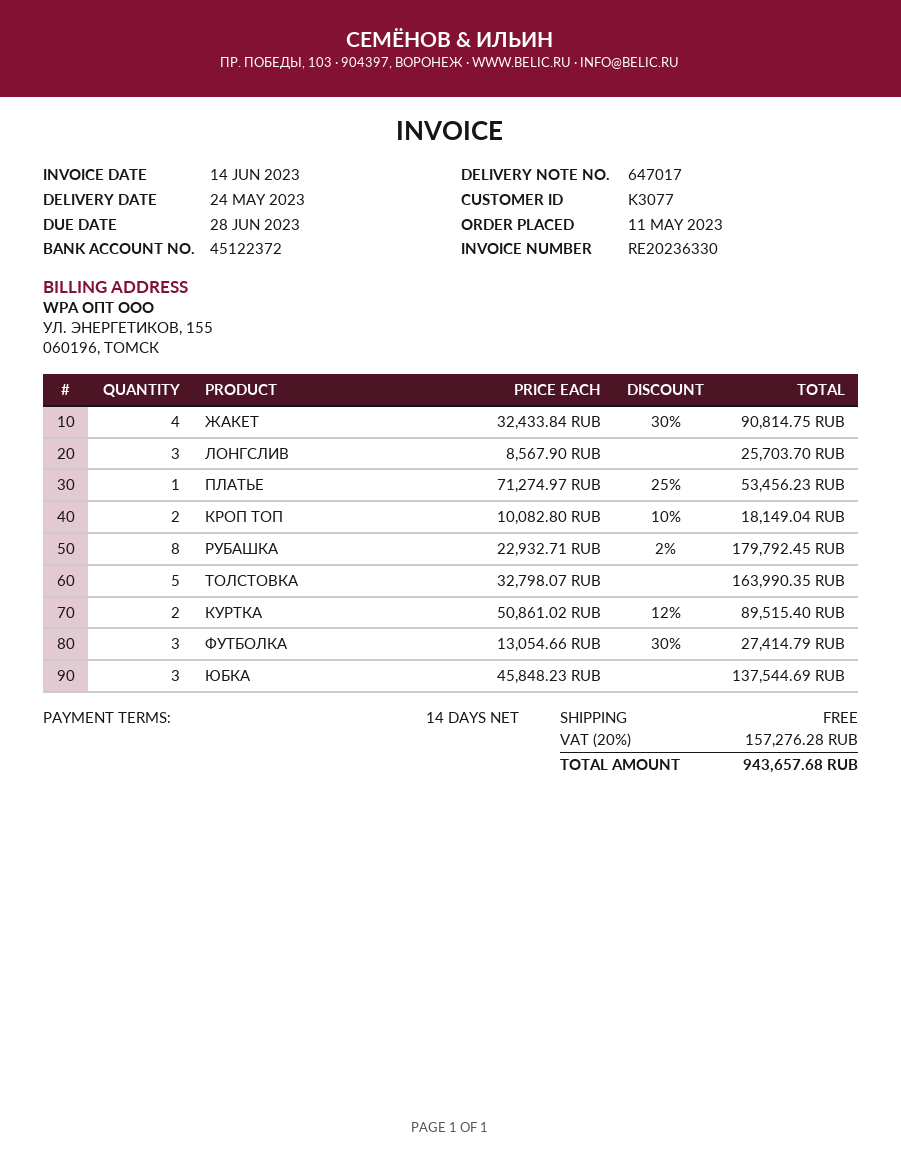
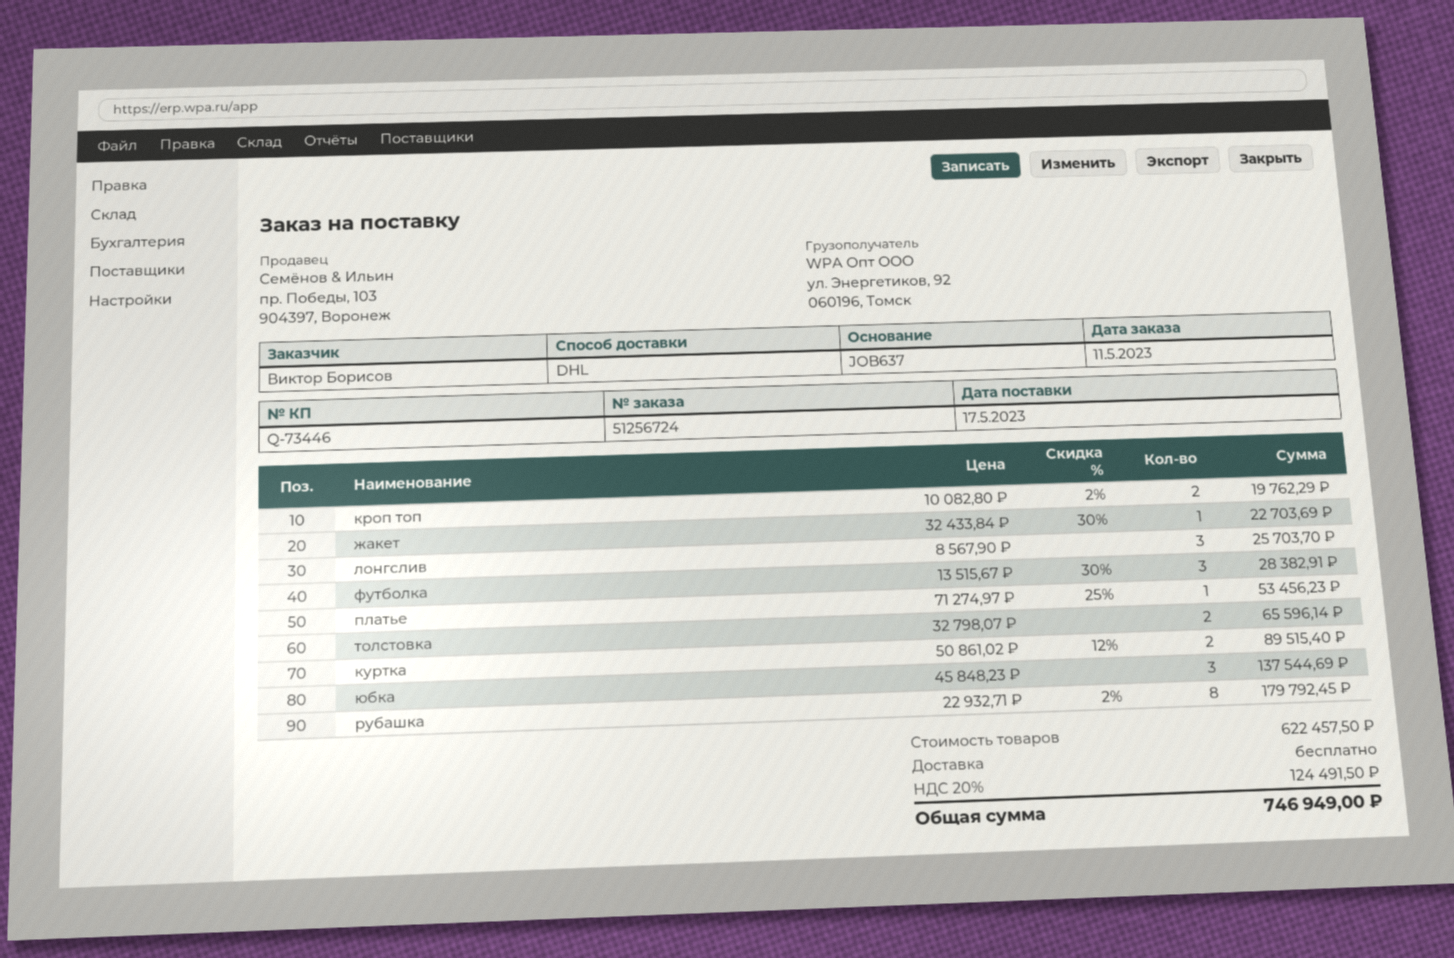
delivery date: 2023-05-24 -> 2023-05-17
ЖАКЕТ: 4 x 32433.84 - 30% = 90814.75 -> 1 x 32433.84 - 30% = 22703.69
КРОП ТОП: 2 x 10082.80 - 10% = 18149.04 -> 2 x 10082.80 - 2% = 19762.29
ТОЛСТОВКА: 5 x 32798.07 = 163990.35 -> 2 x 32798.07 = 65596.14
ФУТБОЛКА: 3 x 13054.66 - 30% = 27414.79 -> 3 x 13515.67 - 30% = 28382.91
tax: 20% = 157276.28 -> 20% = 124491.50
total: 943657.68 -> 746949.00

